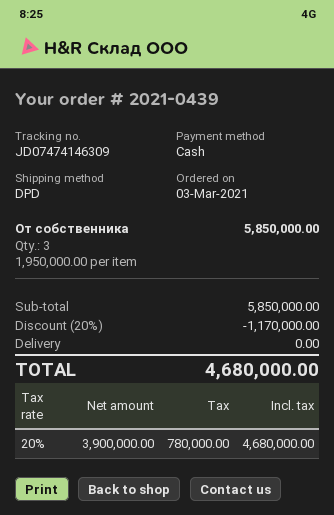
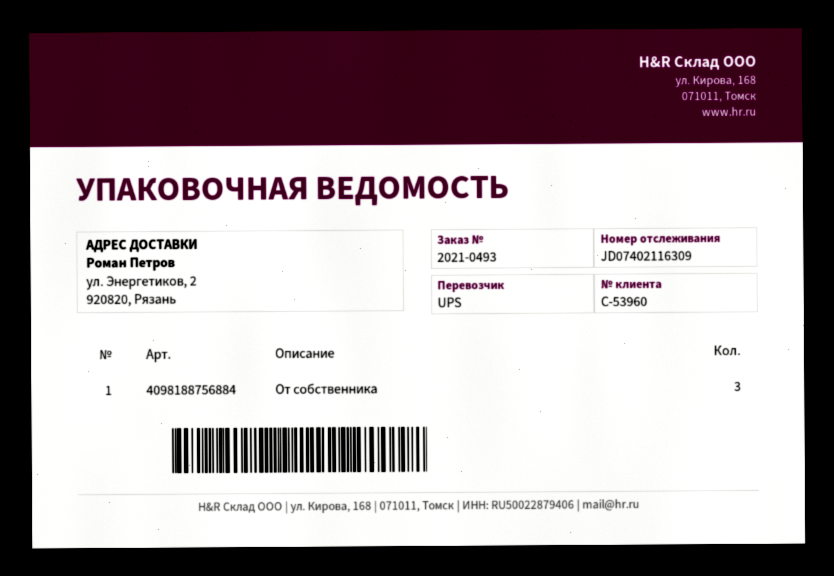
order number: 2021-0439 -> 2021-0493
shipping method: DPD -> UPS
tracking number: JD07474146309 -> JD07402116309

